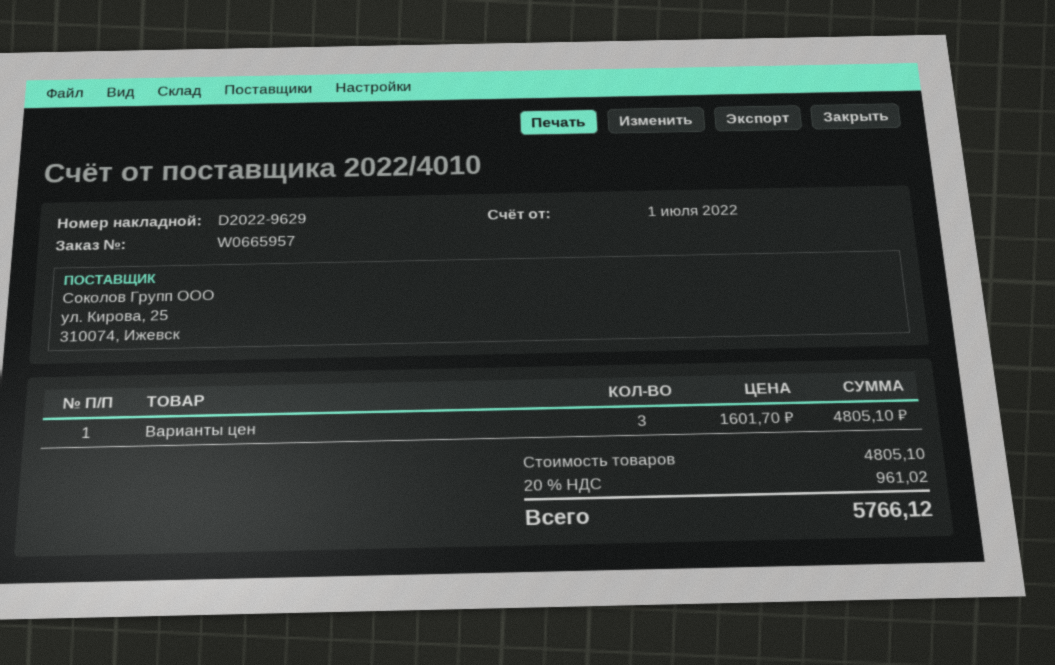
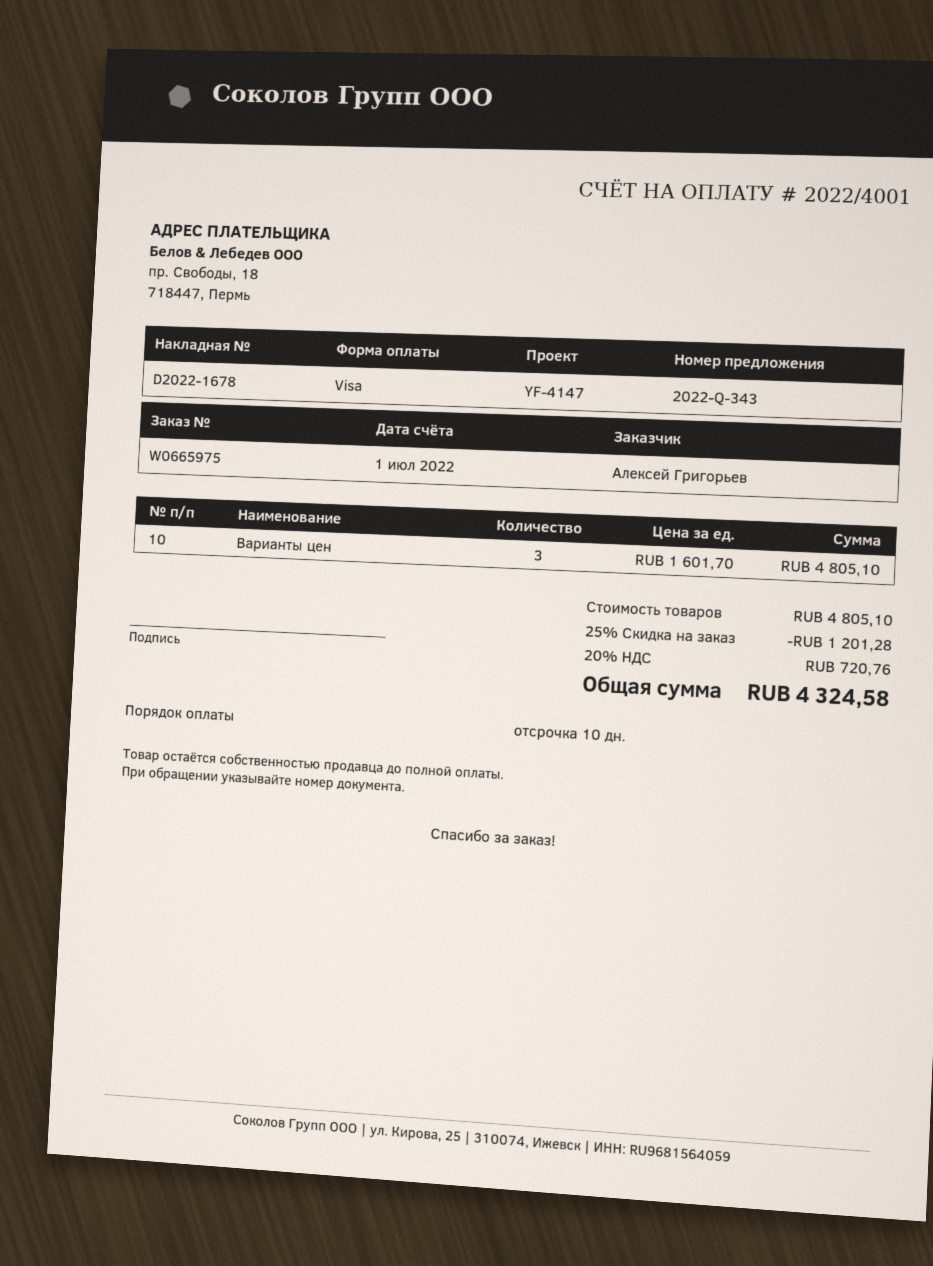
order number: W0665957 -> W0665975
delivery note number: D2022-9629 -> D2022-1678
invoice number: 2022/4010 -> 2022/4001
discount: none -> 25% = 1201.28
tax: 20% = 961.02 -> 20% = 720.76
total: 5766.12 -> 4324.58

